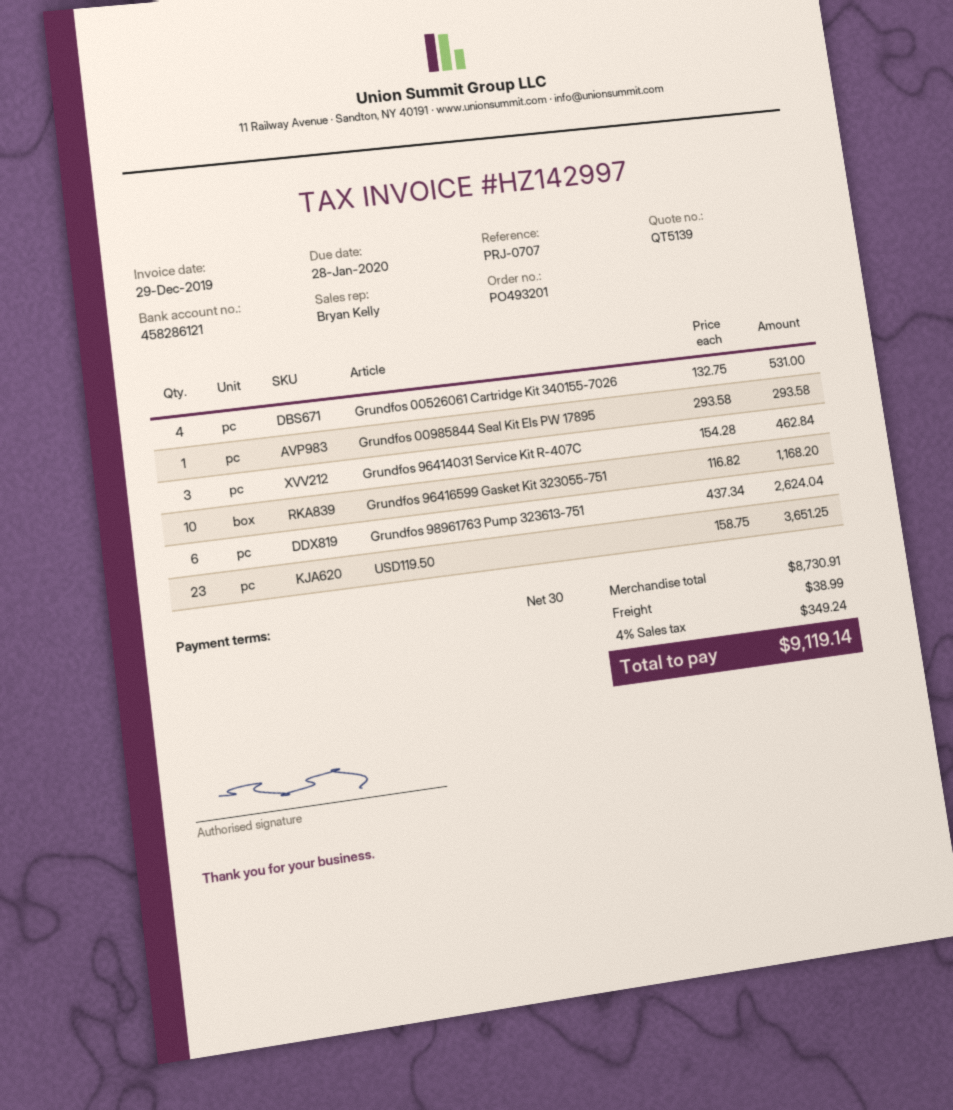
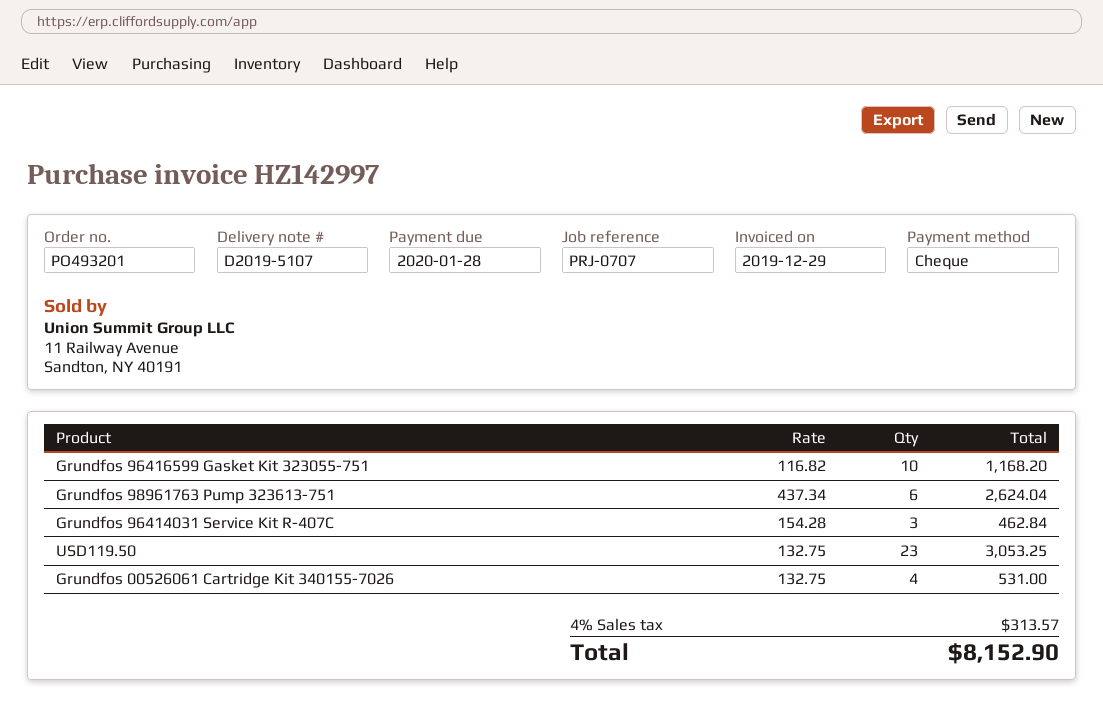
Grundfos 00985844 Seal Kit Els PW 17895: 1 x 293.58 = 293.58 -> none
USD119.50: 23 x 158.75 = 3651.25 -> 23 x 132.75 = 3053.25
shipping: 38.99 -> none
tax: 4% = 349.24 -> 4% = 313.57
total: 9119.14 -> 8152.90

